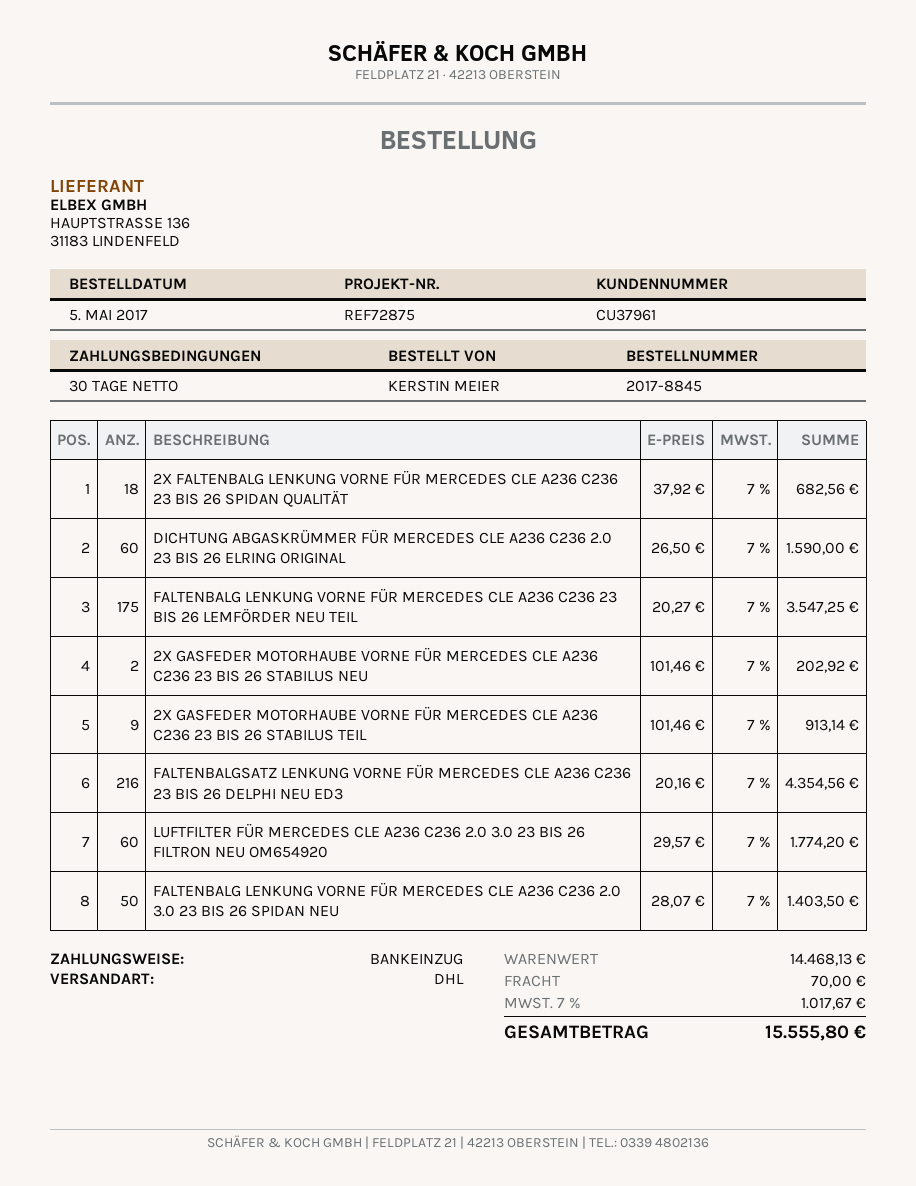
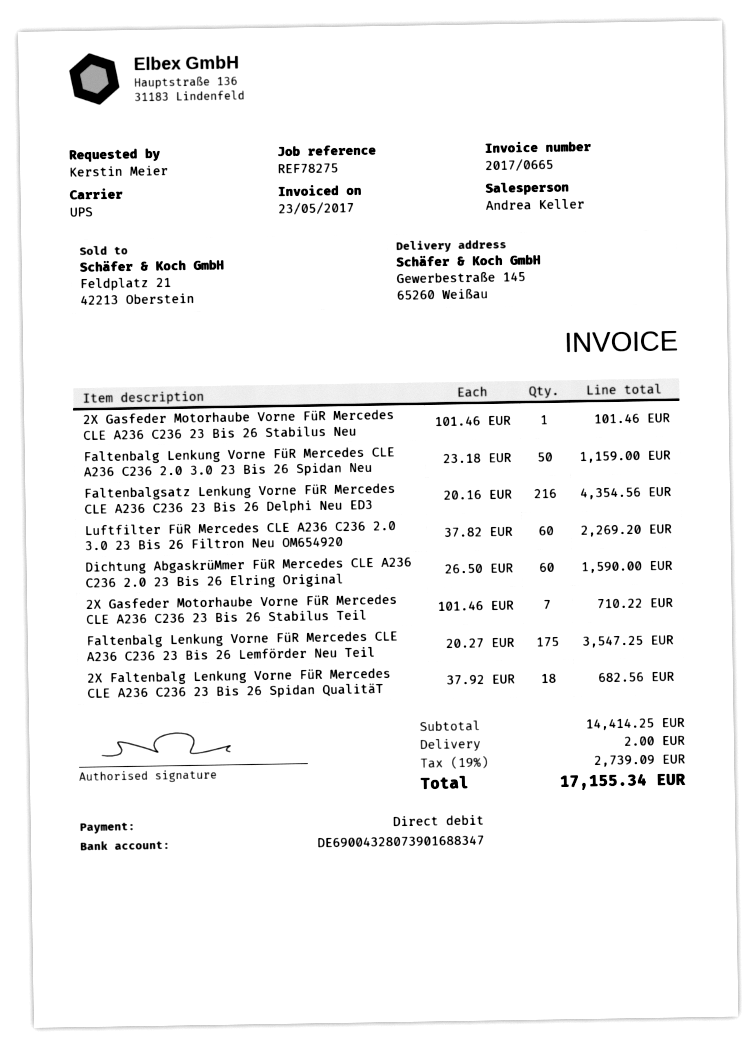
reference: REF72875 -> REF78275
shipping method: DHL -> UPS
2X GASFEDER MOTORHAUBE VORNE FÜR MERCEDES CLE A236 C236 23 BIS 26 STABILUS NEU: 2 x 101.46 = 202.92 -> 1 x 101.46 = 101.46
2X GASFEDER MOTORHAUBE VORNE FÜR MERCEDES CLE A236 C236 23 BIS 26 STABILUS TEIL: 9 x 101.46 = 913.14 -> 7 x 101.46 = 710.22
LUFTFILTER FÜR MERCEDES CLE A236 C236 2.0 3.0 23 BIS 26 FILTRON NEU OM654920: 60 x 29.57 = 1774.20 -> 60 x 37.82 = 2269.20
FALTENBALG LENKUNG VORNE FÜR MERCEDES CLE A236 C236 2.0 3.0 23 BIS 26 SPIDAN NEU: 50 x 28.07 = 1403.50 -> 50 x 23.18 = 1159.00
subtotal: 14468.13 -> 14414.25
shipping: 70.00 -> 2.00
tax: 7% = 1017.67 -> 19% = 2739.09
total: 15555.80 -> 17155.34

